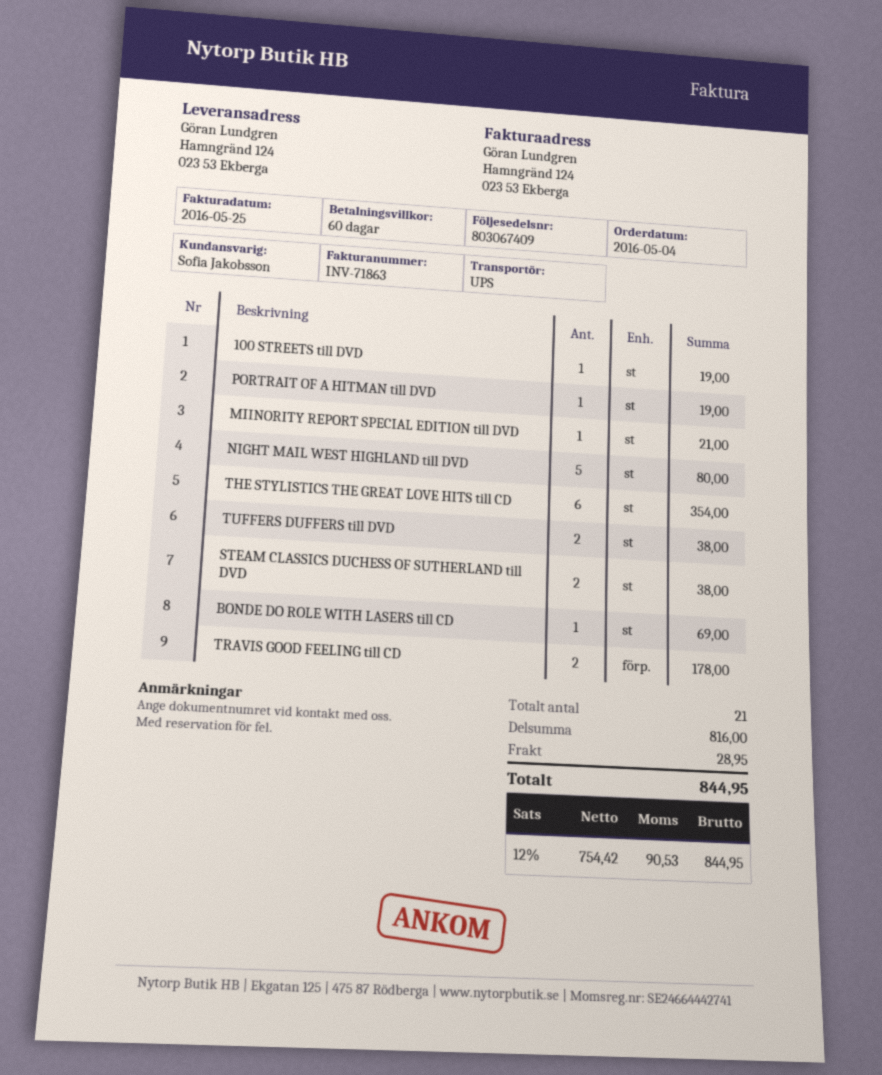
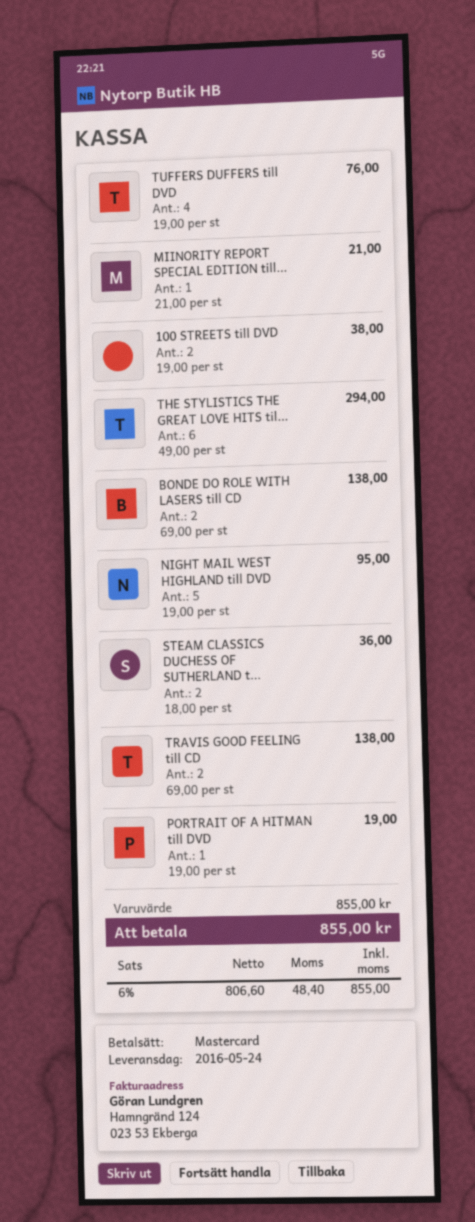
100 STREETS till DVD: 1 for 19.00 -> 2 for 38.00
NIGHT MAIL WEST HIGHLAND till DVD: 5 for 80.00 -> 5 for 95.00
THE STYLISTICS THE GREAT LOVE HITS till CD: 6 for 354.00 -> 6 for 294.00
TUFFERS DUFFERS till DVD: 2 for 38.00 -> 4 for 76.00
STEAM CLASSICS DUCHESS OF SUTHERLAND till DVD: 2 for 38.00 -> 2 for 36.00
BONDE DO ROLE WITH LASERS till CD: 1 for 69.00 -> 2 for 138.00
TRAVIS GOOD FEELING till CD: 2 for 178.00 -> 2 for 138.00
subtotal: 816.00 -> 855.00
shipping: 28.95 -> none
net: 754.42 -> 806.60
tax: 12% = 90.53 -> 6% = 48.40
total: 844.95 -> 855.00

